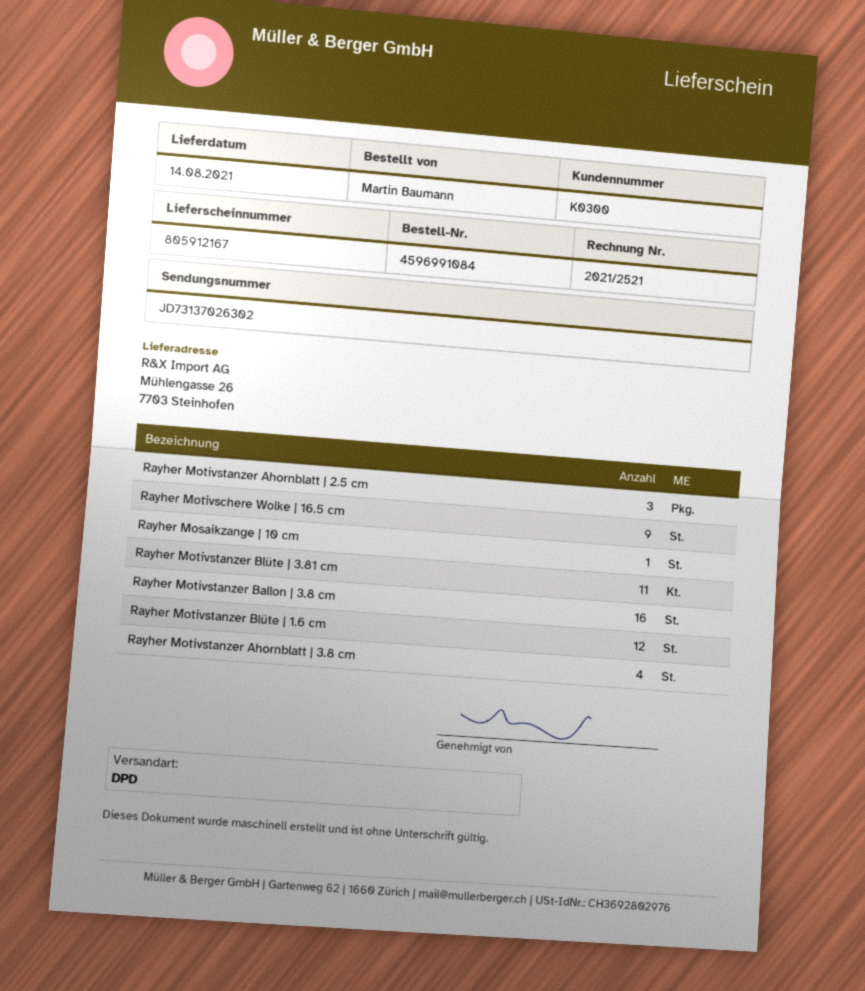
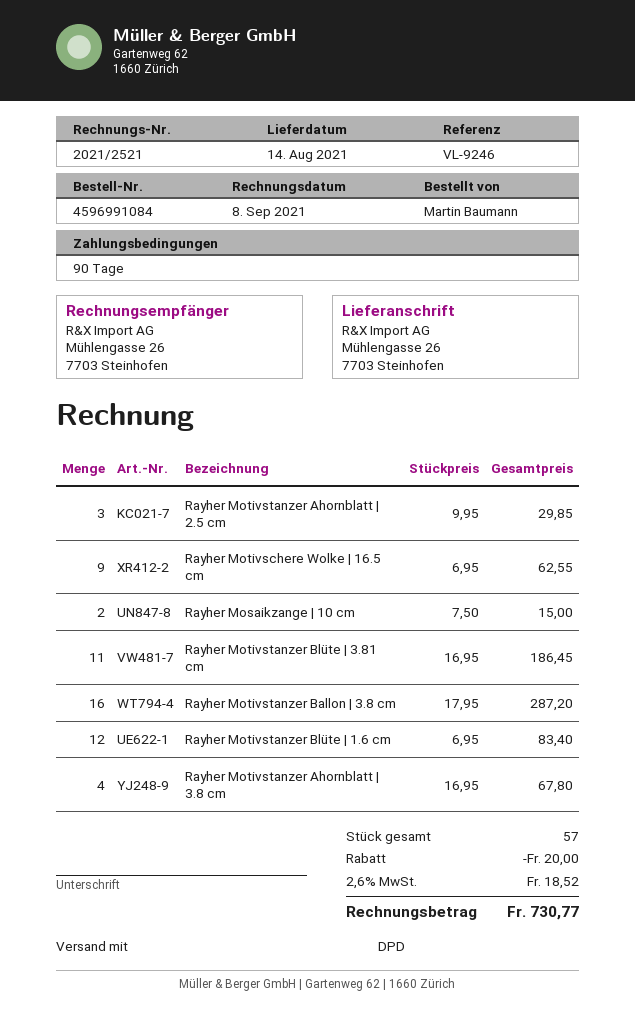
Rayher Mosaikzange | 10 cm: 1 -> 2

